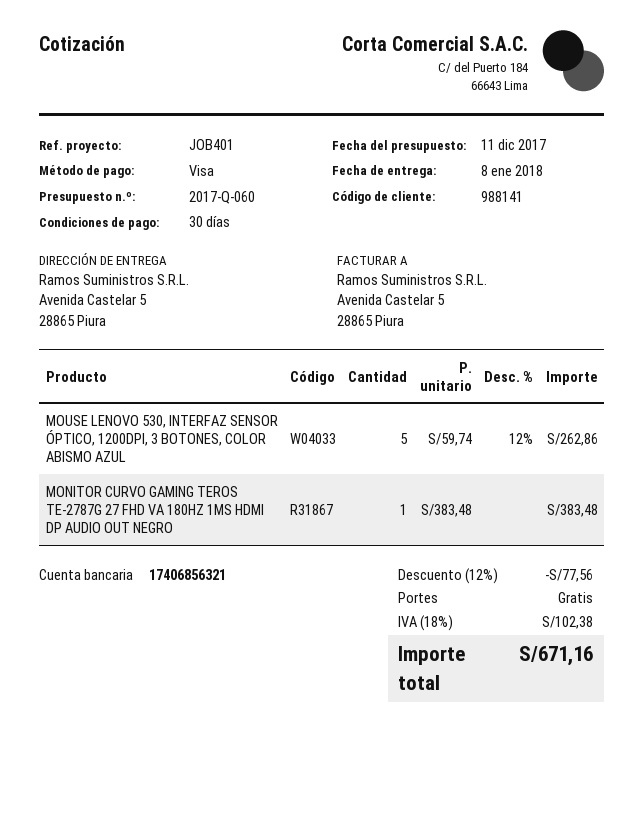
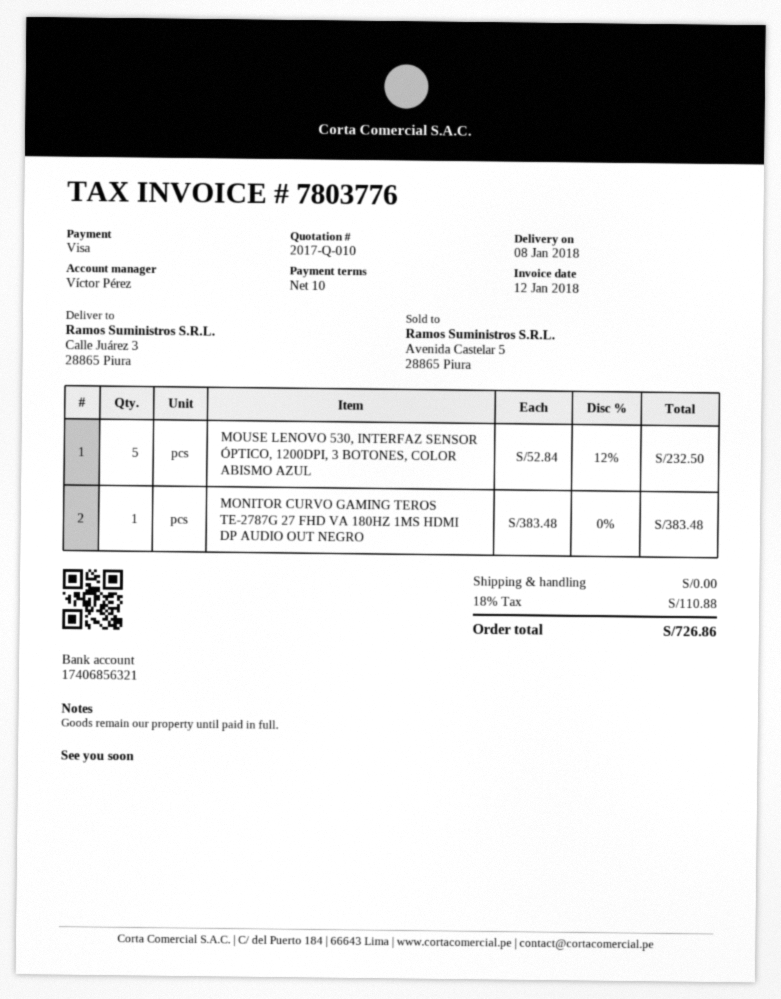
quote number: 2017-Q-060 -> 2017-Q-010
payment terms: 30 days -> 10 days
ship to: Avenida Castelar 5, 28865 Piura -> Calle Juárez 3, 28865 Piura
MOUSE LENOVO 530, INTERFAZ SENSOR ÓPTICO, 1200DPI, 3 BOTONES, COLOR ABISMO AZUL: 5 x 59.74 - 12% = 262.86 -> 5 x 52.84 - 12% = 232.50
discount: 12% = 77.56 -> none
tax: 18% = 102.38 -> 18% = 110.88
total: 671.16 -> 726.86

